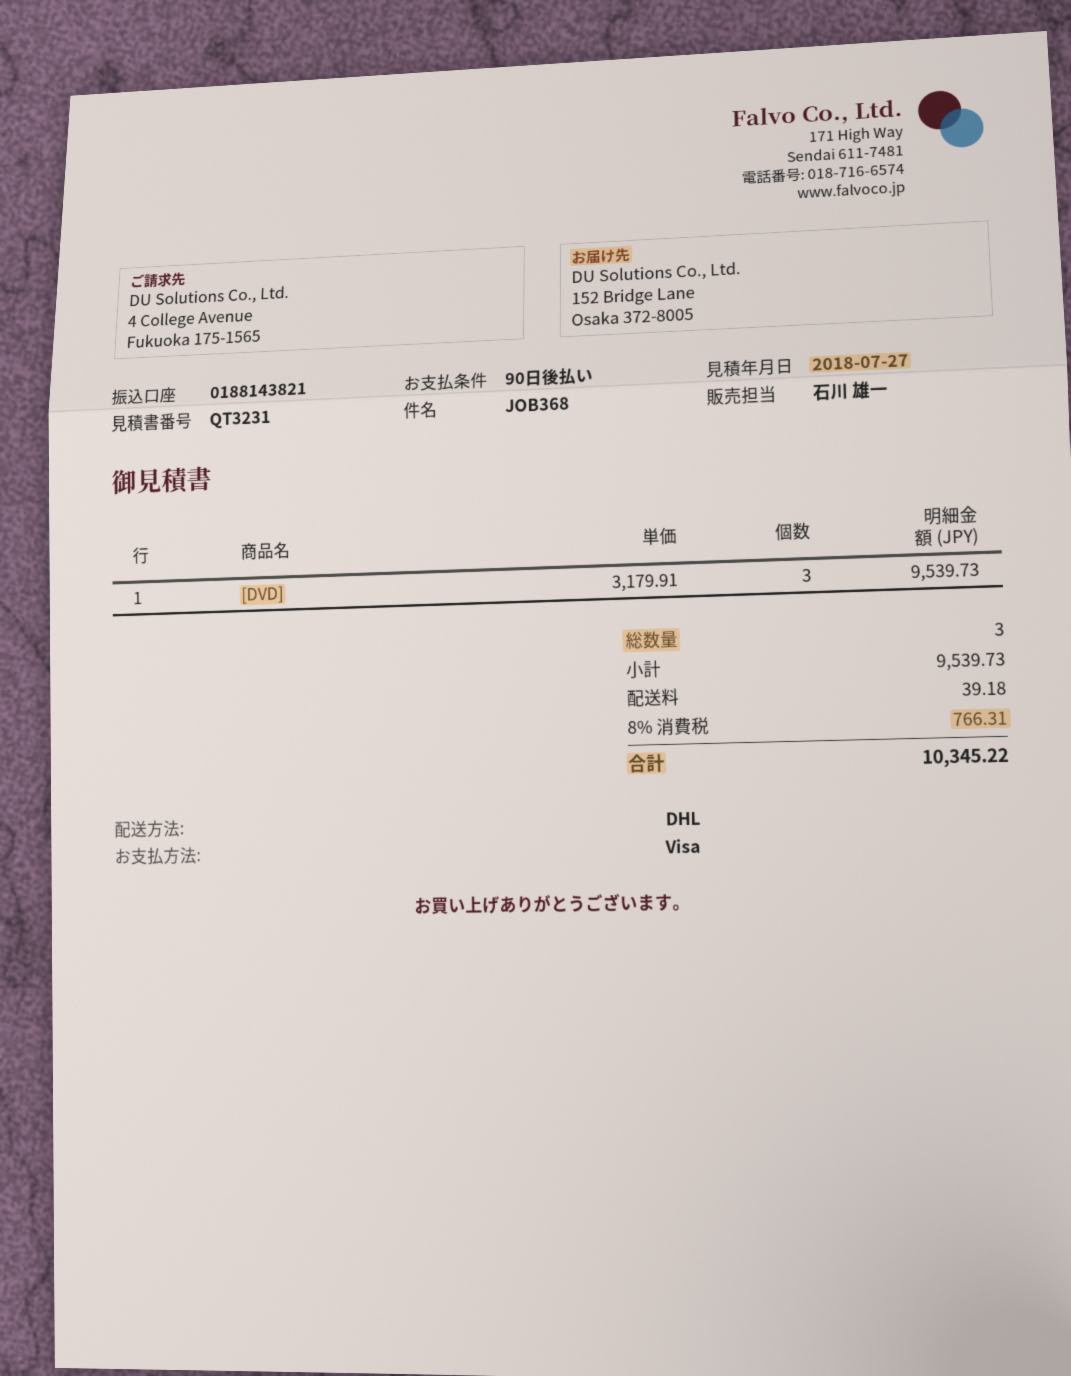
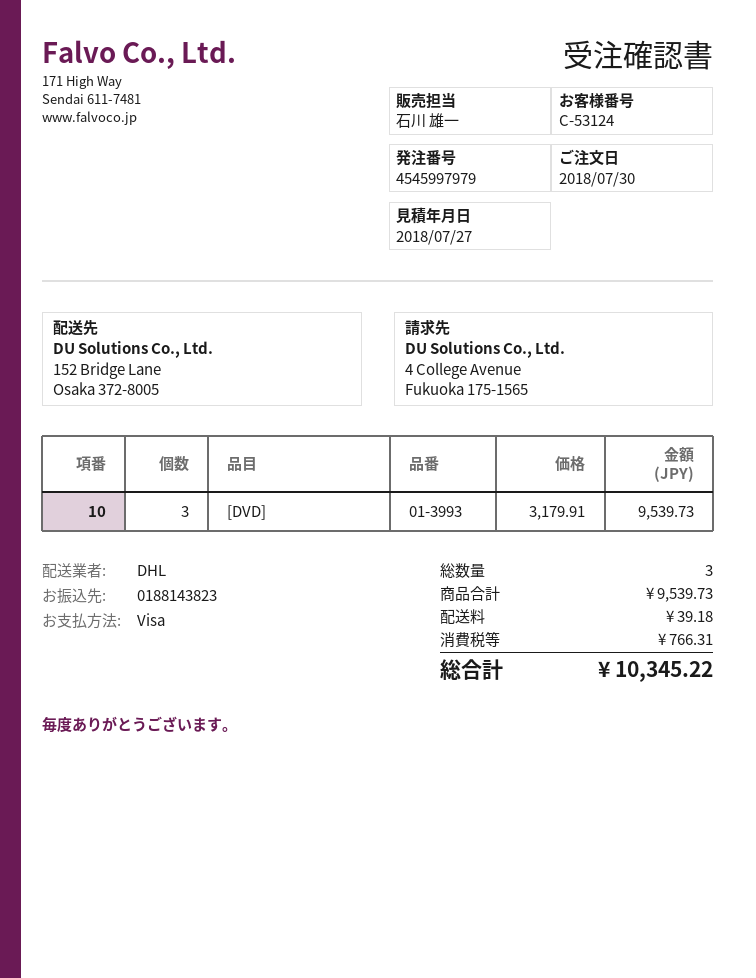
bank account: 0188143821 -> 0188143823

